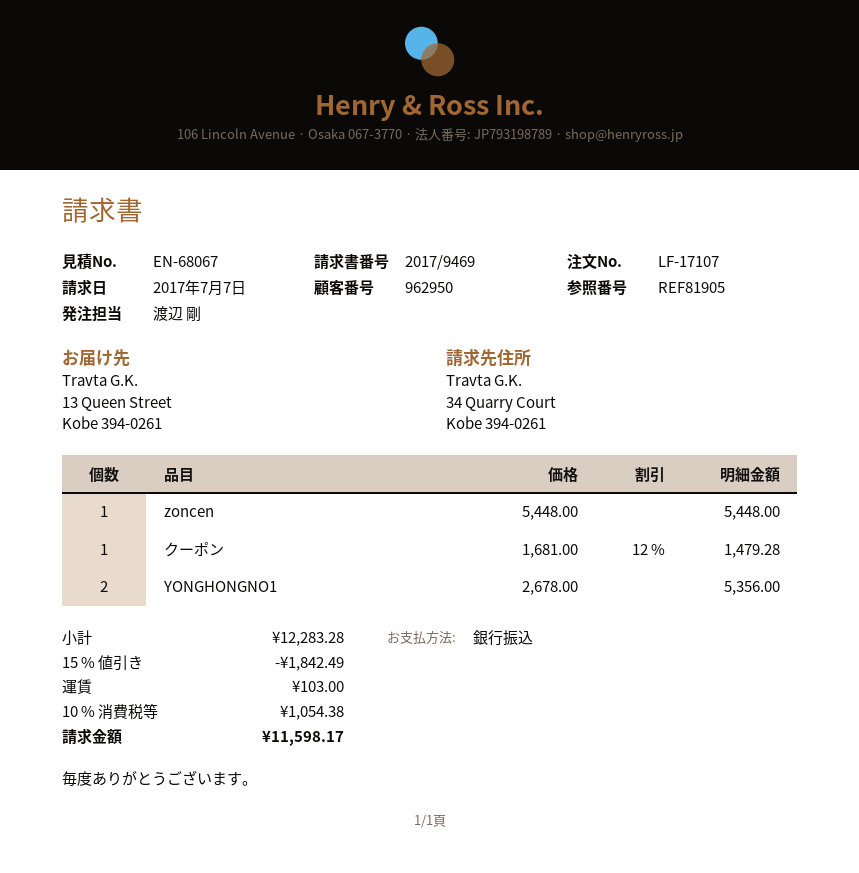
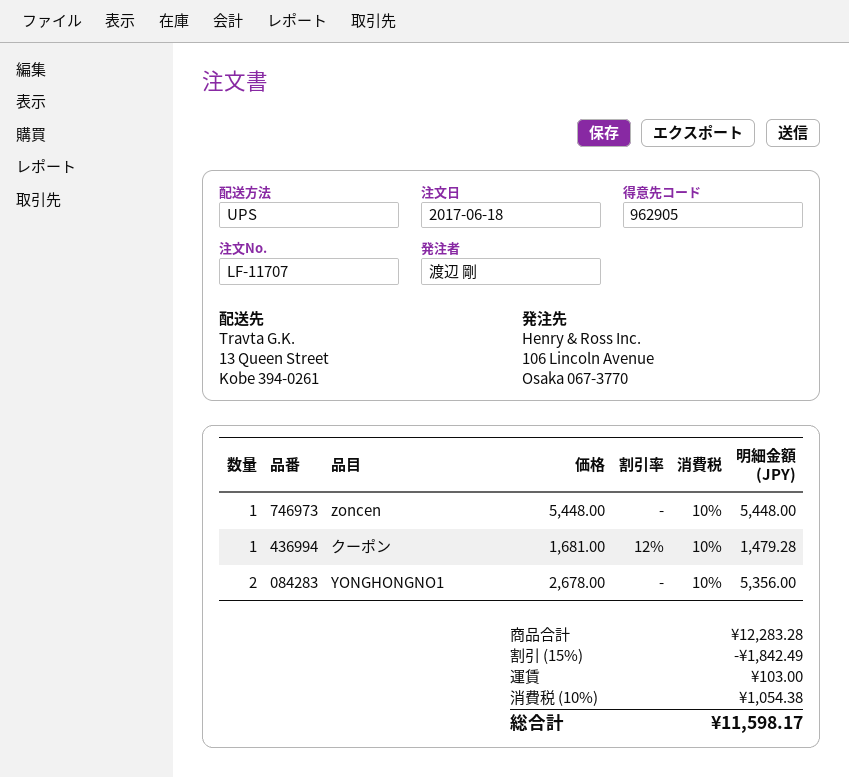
order number: LF-17107 -> LF-11707
customer number: 962950 -> 962905

